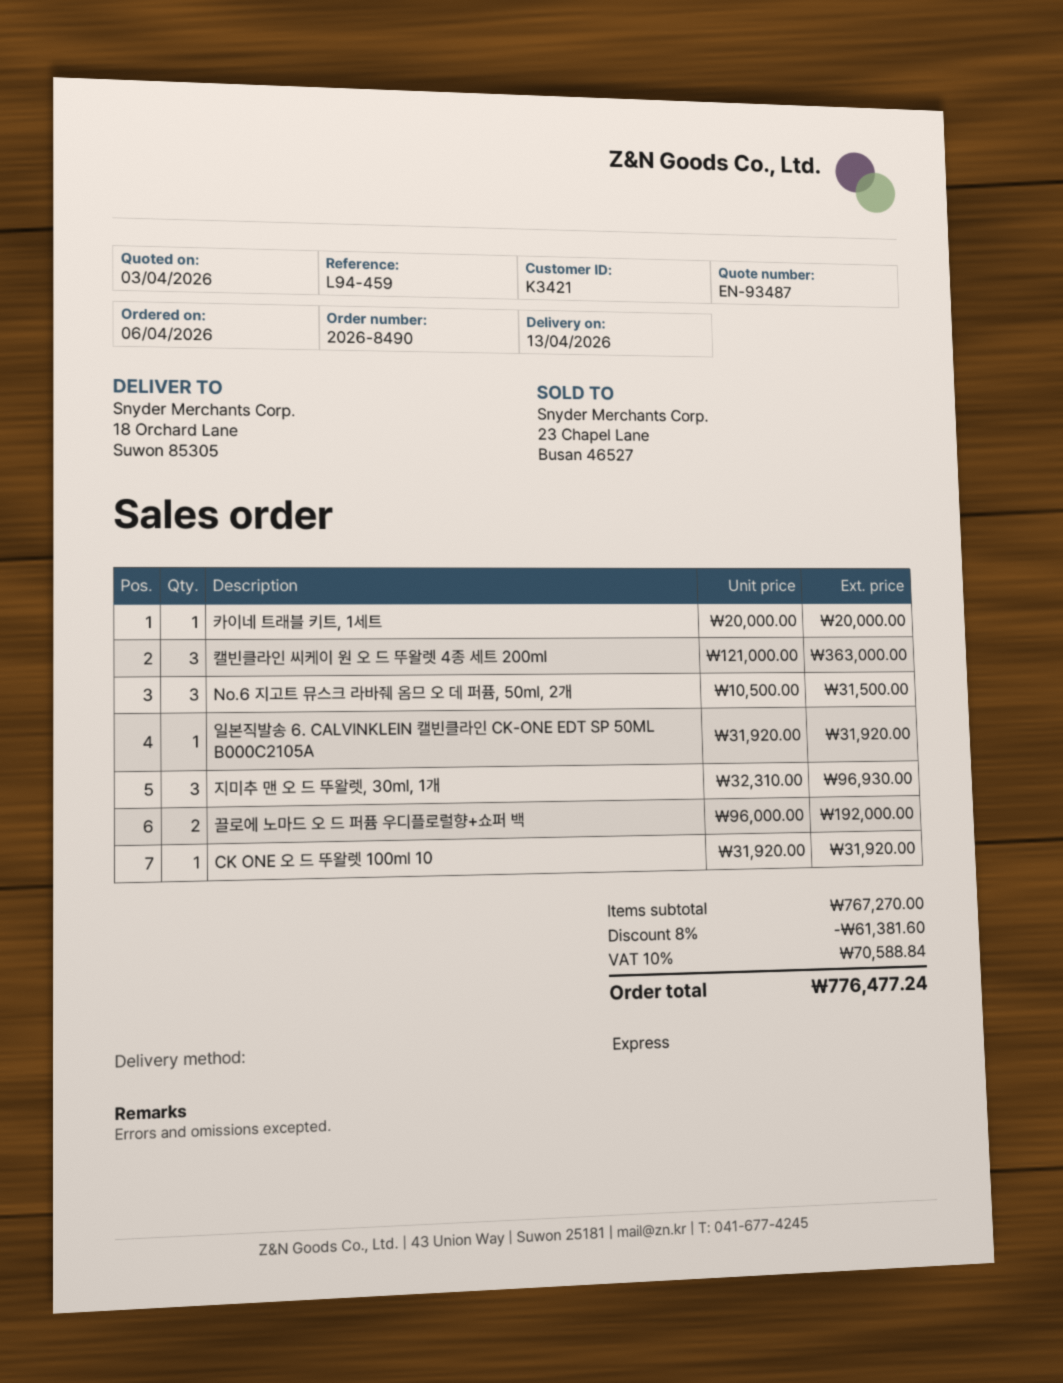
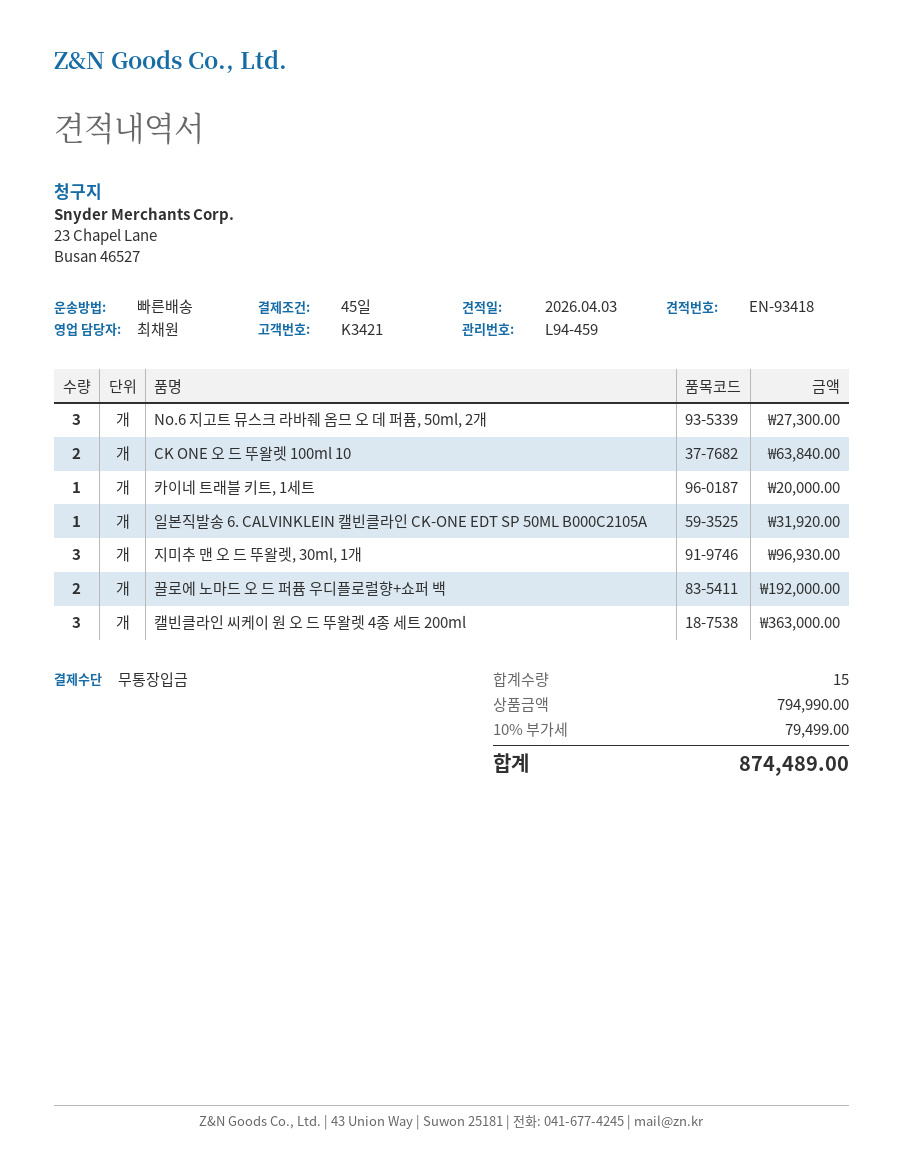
quote number: EN-93487 -> EN-93418
No.6 지고트 뮤스크 라바줴 옴므 오 데 퍼퓸, 50ml, 2개: 3 for 31500.00 -> 3 for 27300.00
CK ONE 오 드 뚜왈렛 100ml 10: 1 for 31920.00 -> 2 for 63840.00
subtotal: 767270.00 -> 794990.00
discount: 8% = 61381.60 -> none
tax: 10% = 70588.84 -> 10% = 79499.00
total: 776477.24 -> 874489.00

